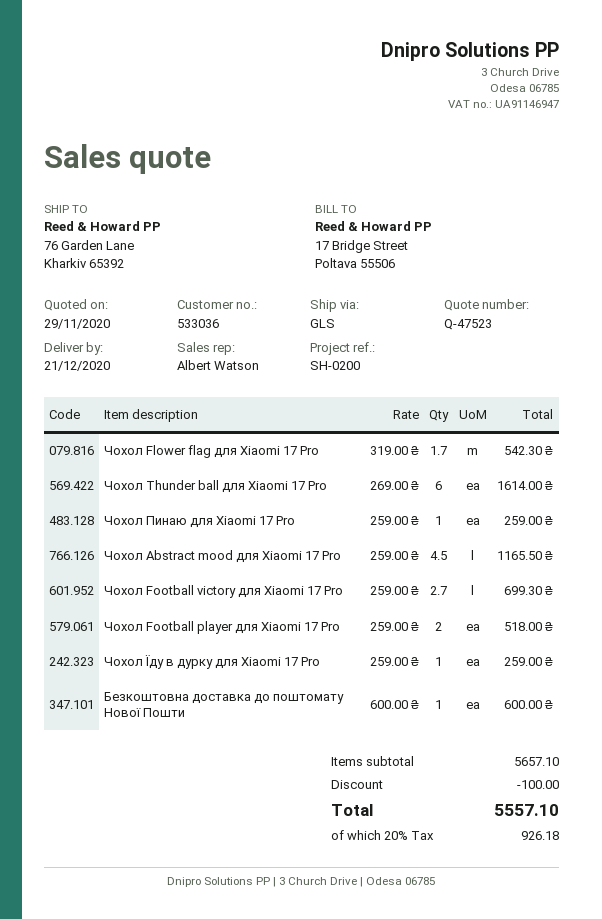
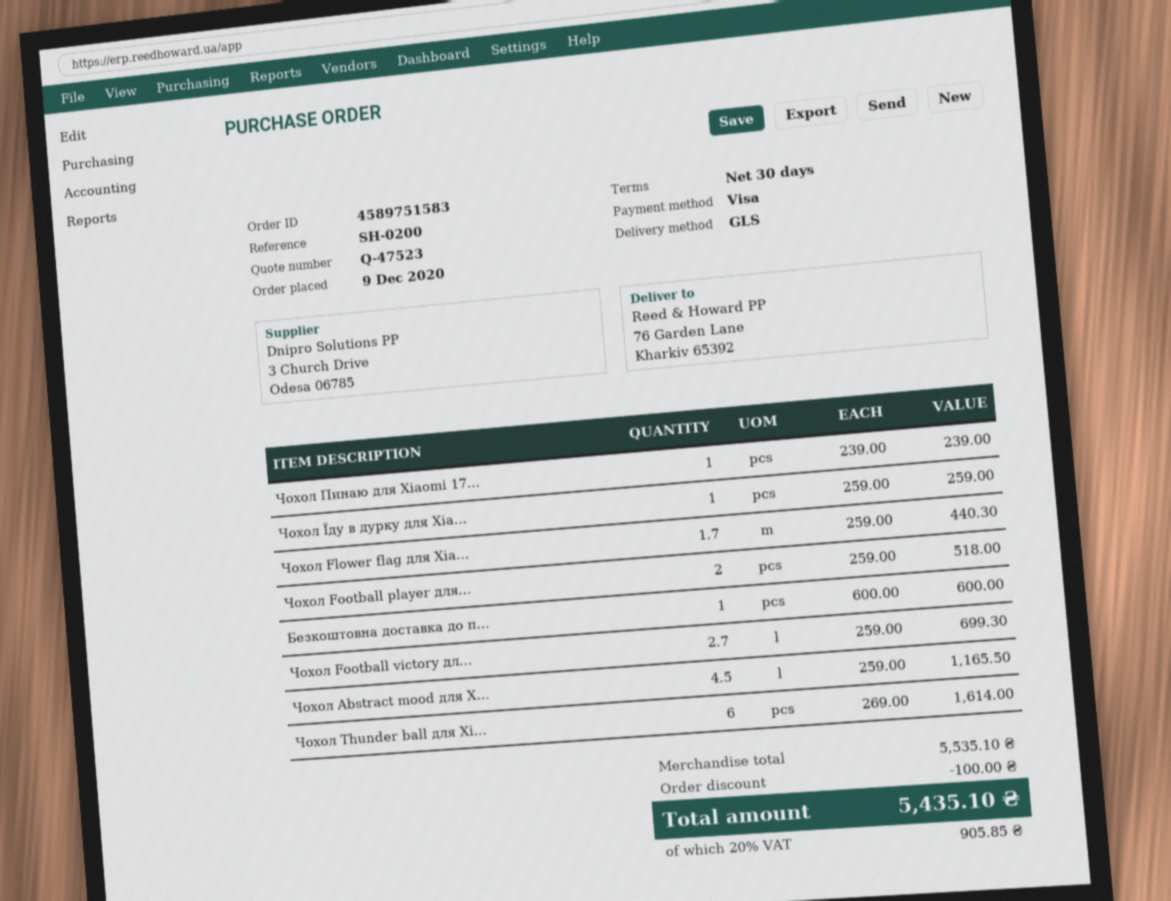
Чохол Flower flag для Xiaomi 17 Pro: 1.7 x 319.00 = 542.30 -> 1.7 x 259.00 = 440.30
Чохол Пинаю для Xiaomi 17 Pro: 1 x 259.00 = 259.00 -> 1 x 239.00 = 239.00
subtotal: 5657.10 -> 5535.10
tax: 20% = 926.18 -> 20% = 905.85
total: 5557.10 -> 5435.10

